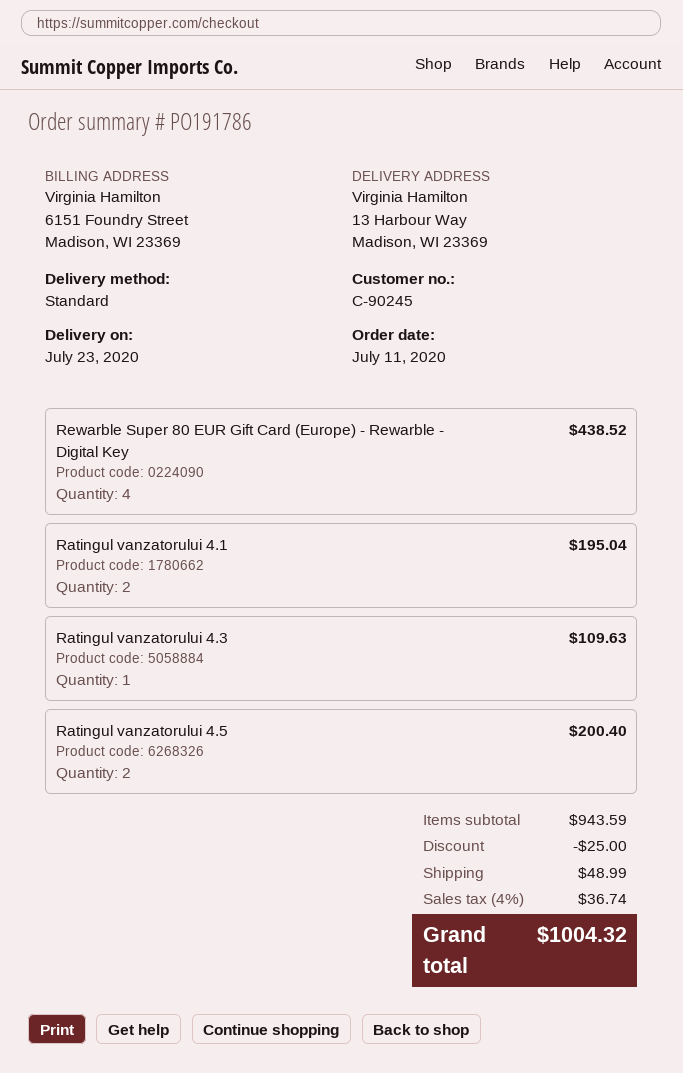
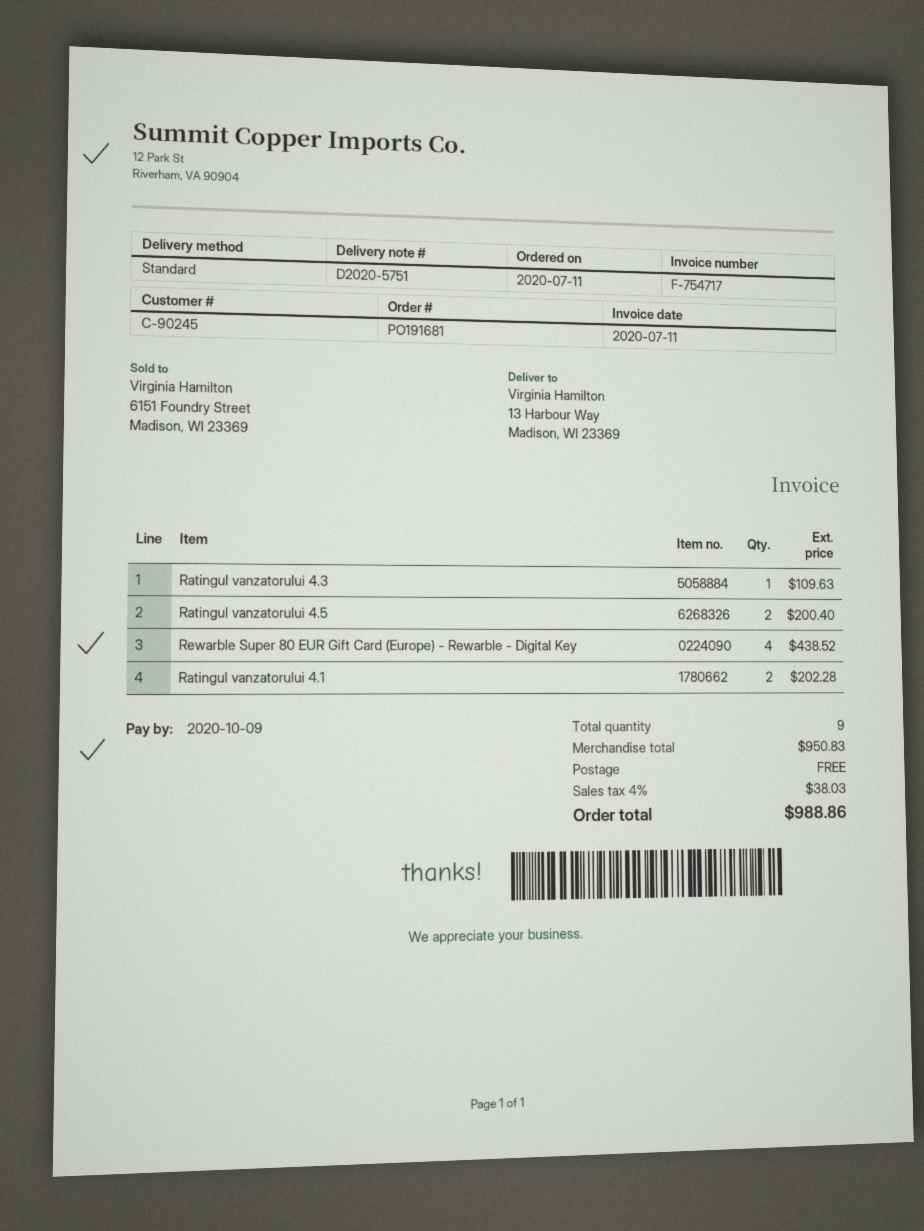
order number: PO191786 -> PO191681
Ratingul vanzatorului 4.1: 2 for 195.04 -> 2 for 202.28
subtotal: 943.59 -> 950.83
discount: 25.00 -> none
shipping: 48.99 -> 0.00
tax: 4% = 36.74 -> 4% = 38.03
total: 1004.32 -> 988.86

